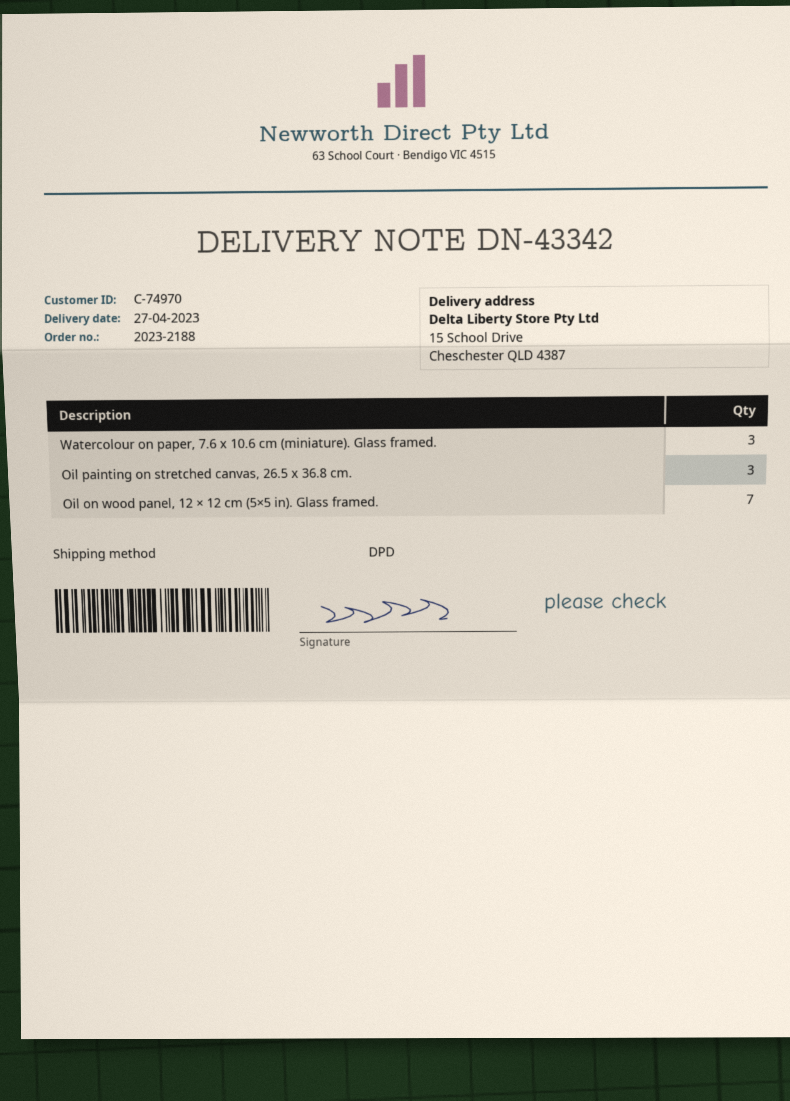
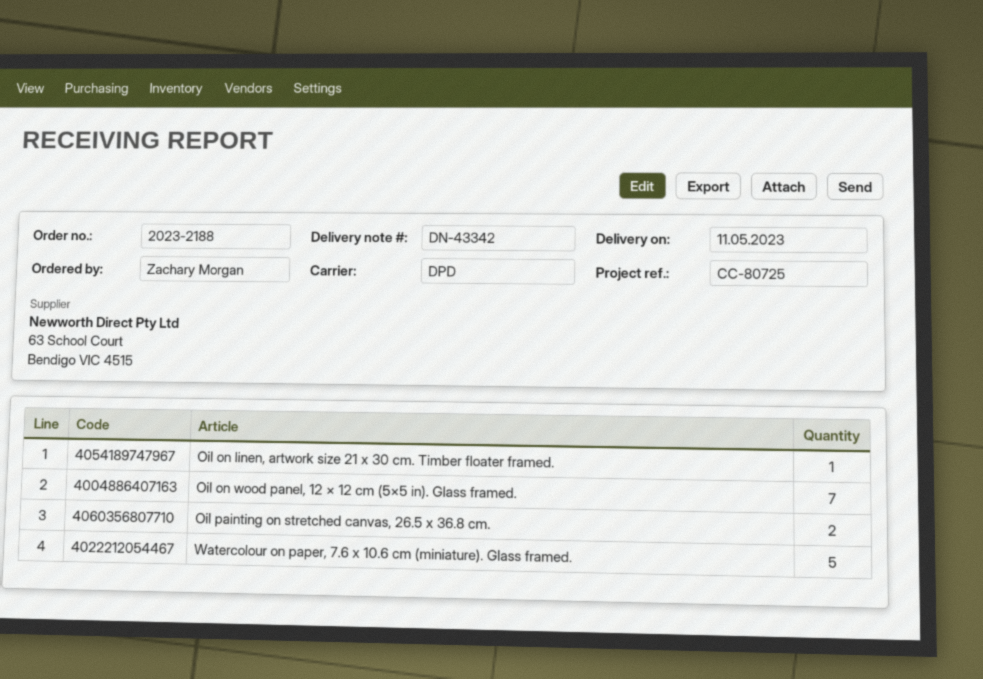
delivery date: 2023-04-27 -> 2023-05-11
Watercolour on paper, 7.6 x 10.6 cm (miniature). Glass framed.: 3 -> 5
Oil painting on stretched canvas, 26.5 x 36.8 cm.: 3 -> 2
Oil on linen, artwork size 21 x 30 cm. Timber floater framed.: none -> 1

